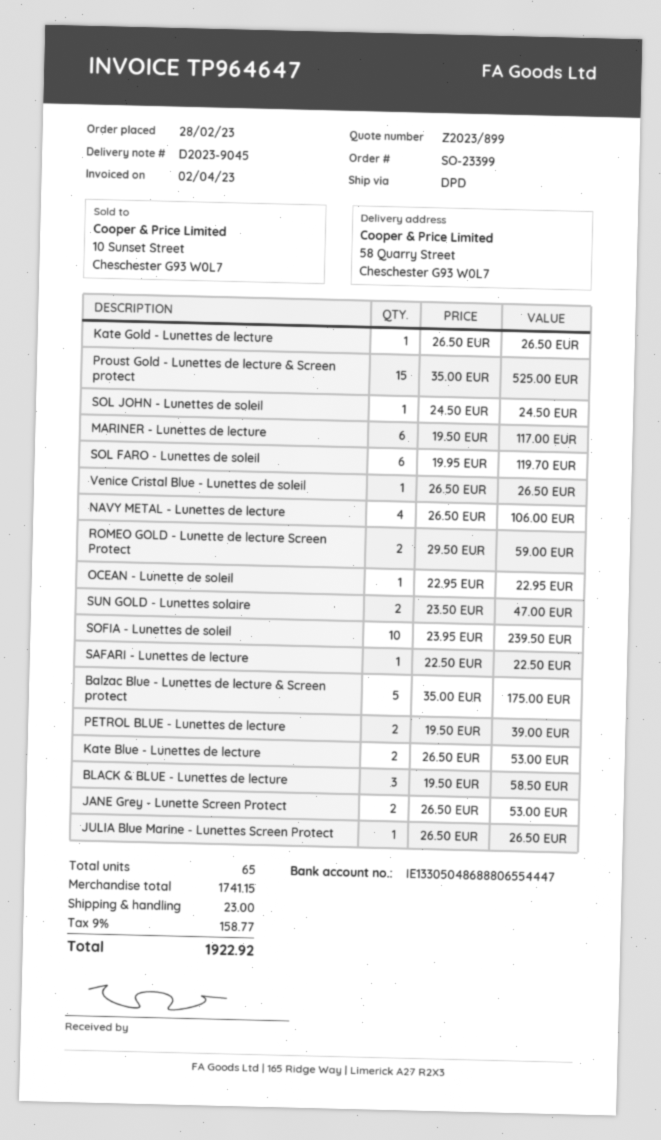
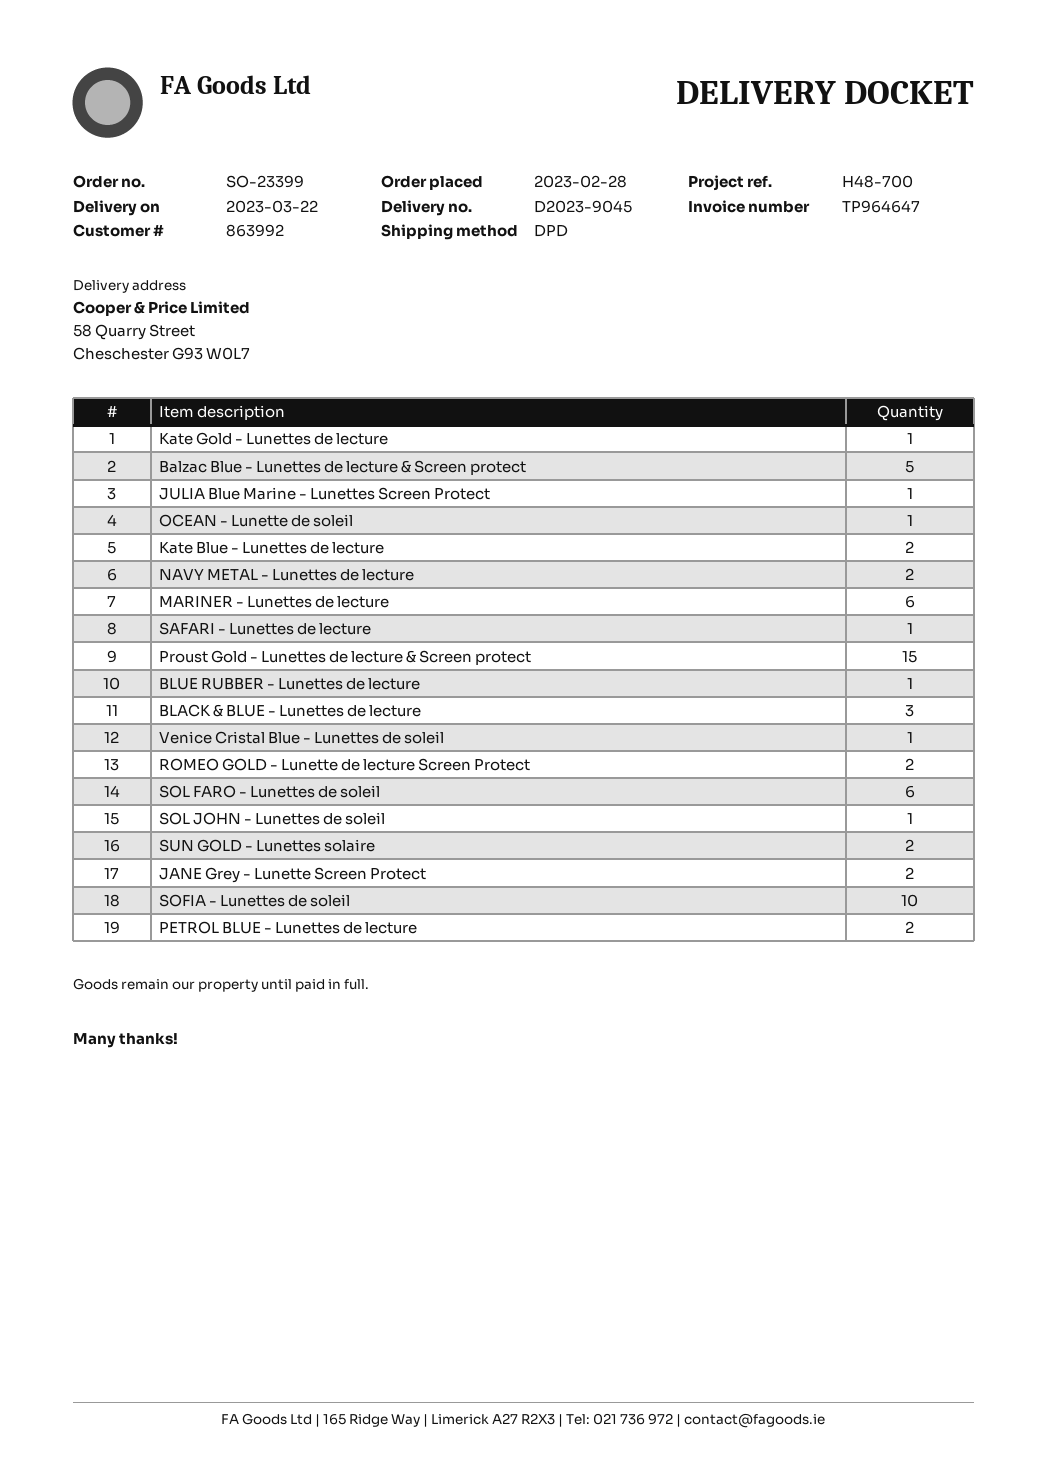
NAVY METAL - Lunettes de lecture: 4 -> 2
BLUE RUBBER - Lunettes de lecture: none -> 1

